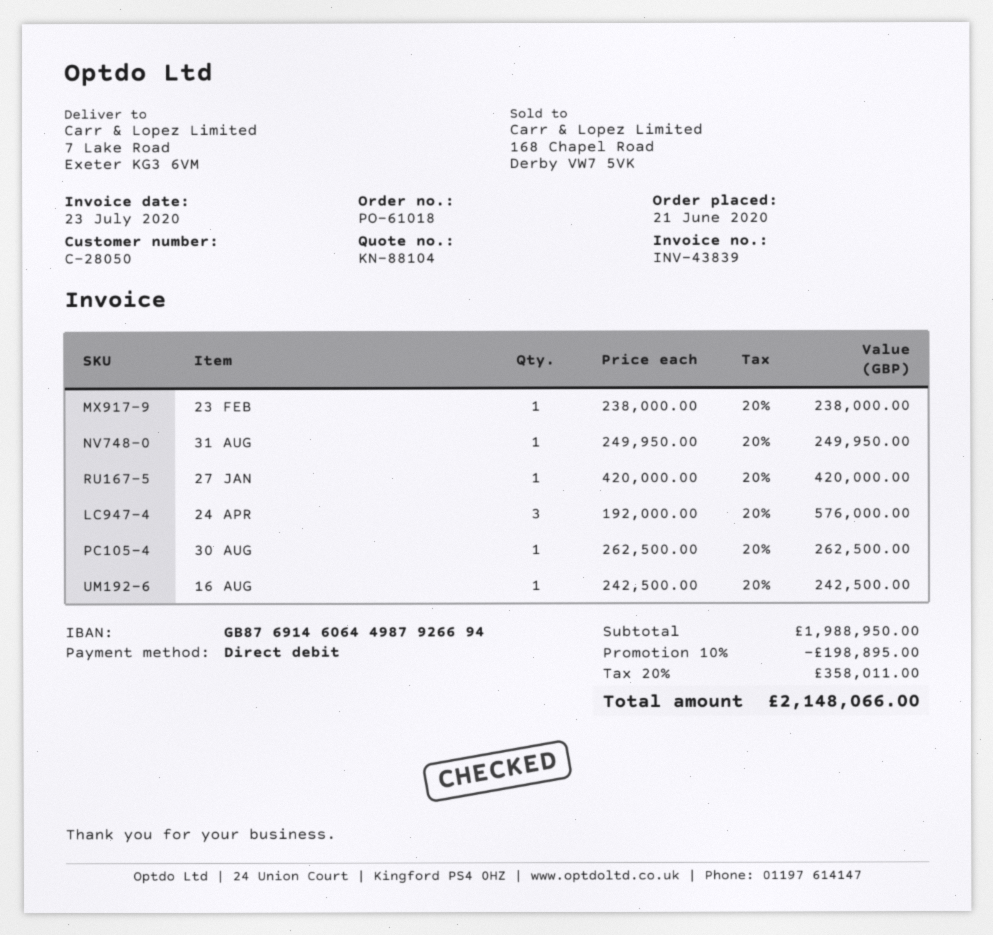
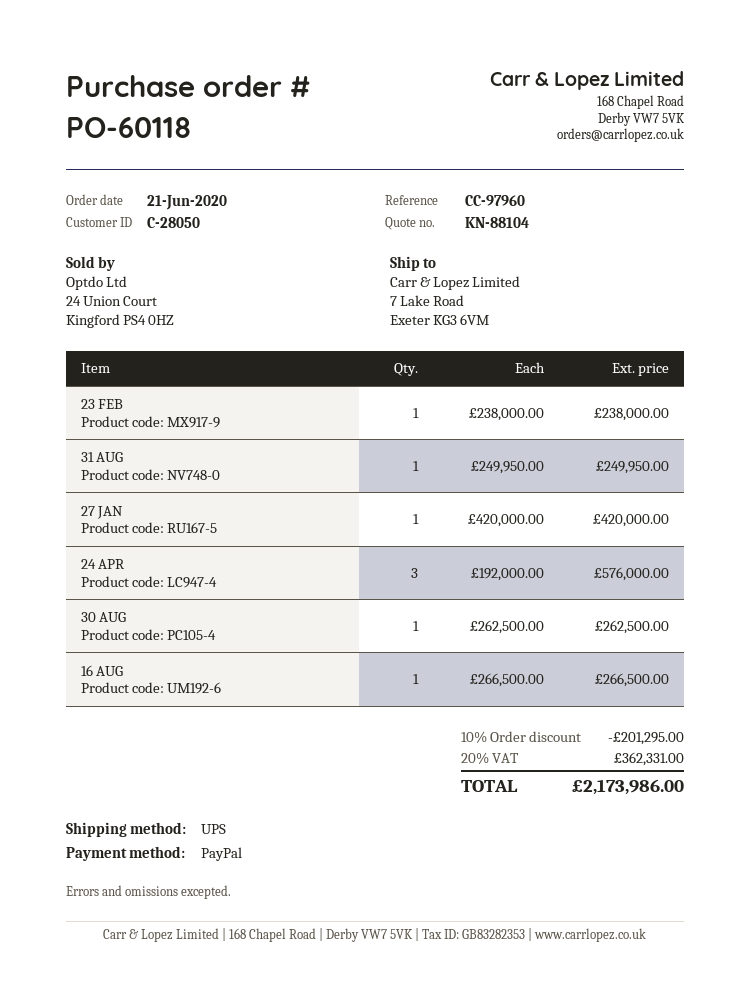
order number: PO-61018 -> PO-60118
payment method: direct debit -> PayPal
16 AUG: 1 x 242500.00 = 242500.00 -> 1 x 266500.00 = 266500.00
discount: 10% = 198895.00 -> 10% = 201295.00
tax: 20% = 358011.00 -> 20% = 362331.00
total: 2148066.00 -> 2173986.00

